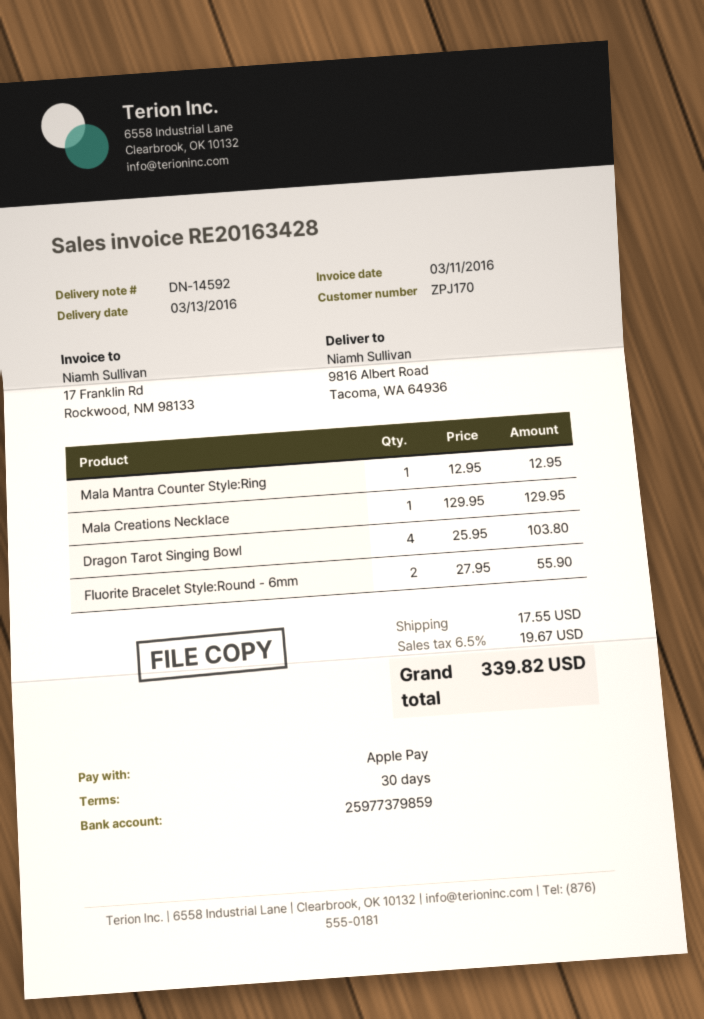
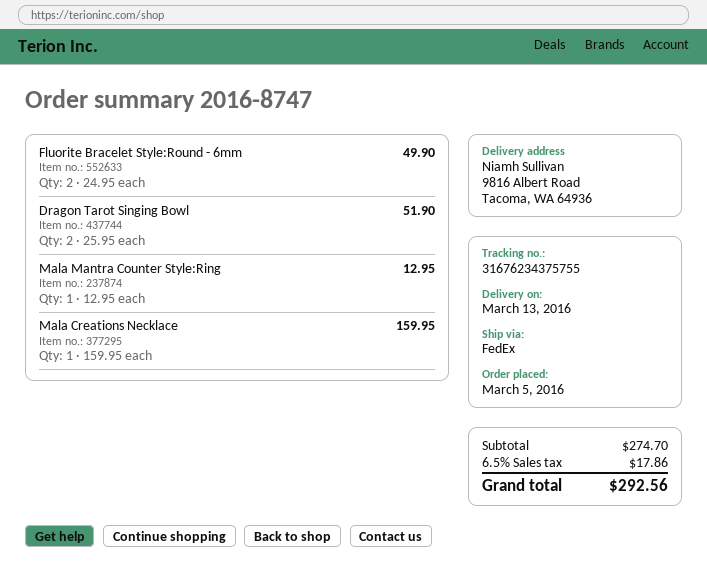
Mala Creations Necklace: 1 x 129.95 = 129.95 -> 1 x 159.95 = 159.95
Dragon Tarot Singing Bowl: 4 x 25.95 = 103.80 -> 2 x 25.95 = 51.90
Fluorite Bracelet Style:Round - 6mm: 2 x 27.95 = 55.90 -> 2 x 24.95 = 49.90
shipping: 17.55 -> none
tax: 6.5% = 19.67 -> 6.5% = 17.86
total: 339.82 -> 292.56

